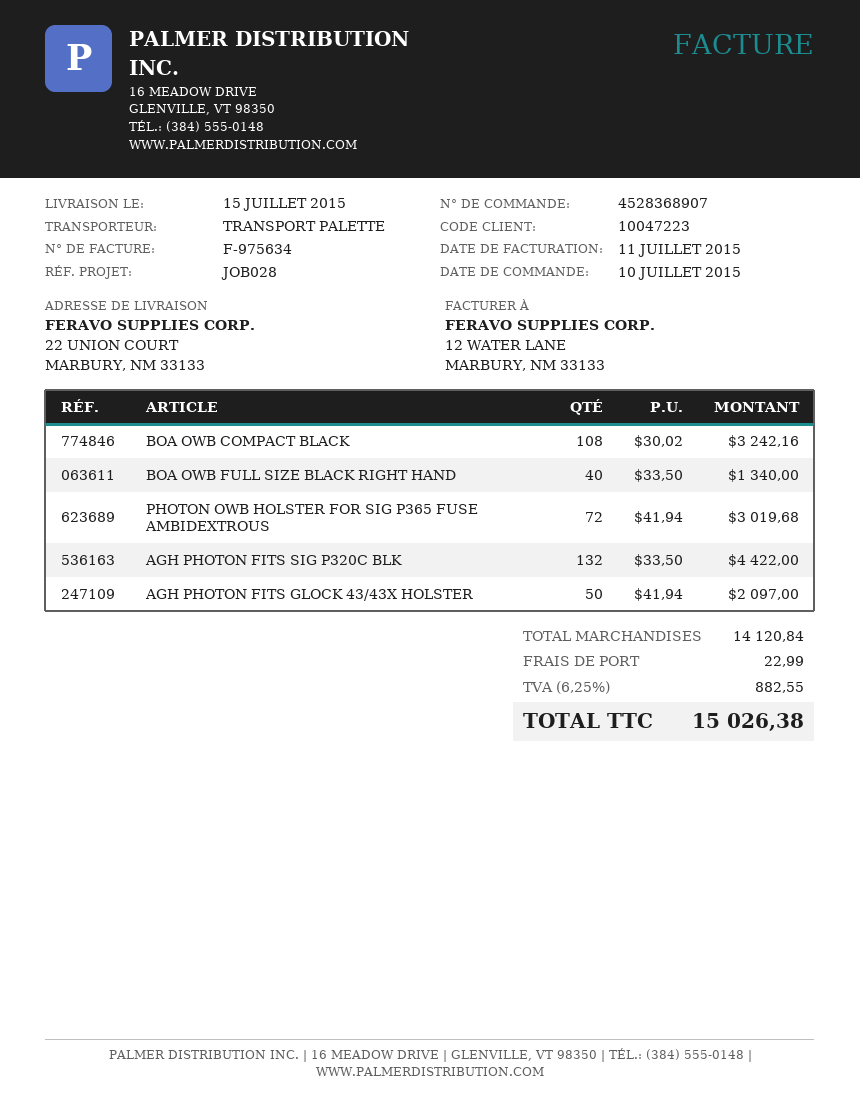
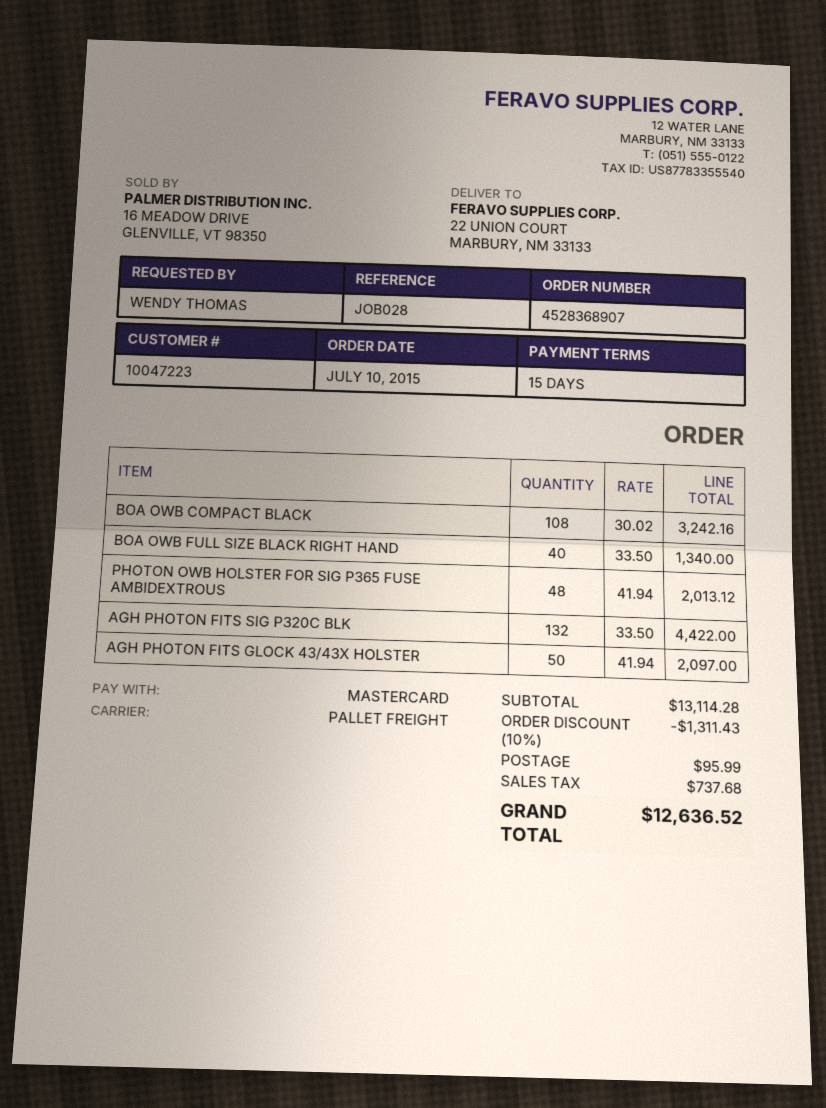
PHOTON OWB HOLSTER FOR SIG P365 FUSE AMBIDEXTROUS: 72 x 41.94 = 3019.68 -> 48 x 41.94 = 2013.12
subtotal: 14120.84 -> 13114.28
discount: none -> 10% = 1311.43
shipping: 22.99 -> 95.99
tax: 882.55 -> 737.68
total: 15026.38 -> 12636.52

